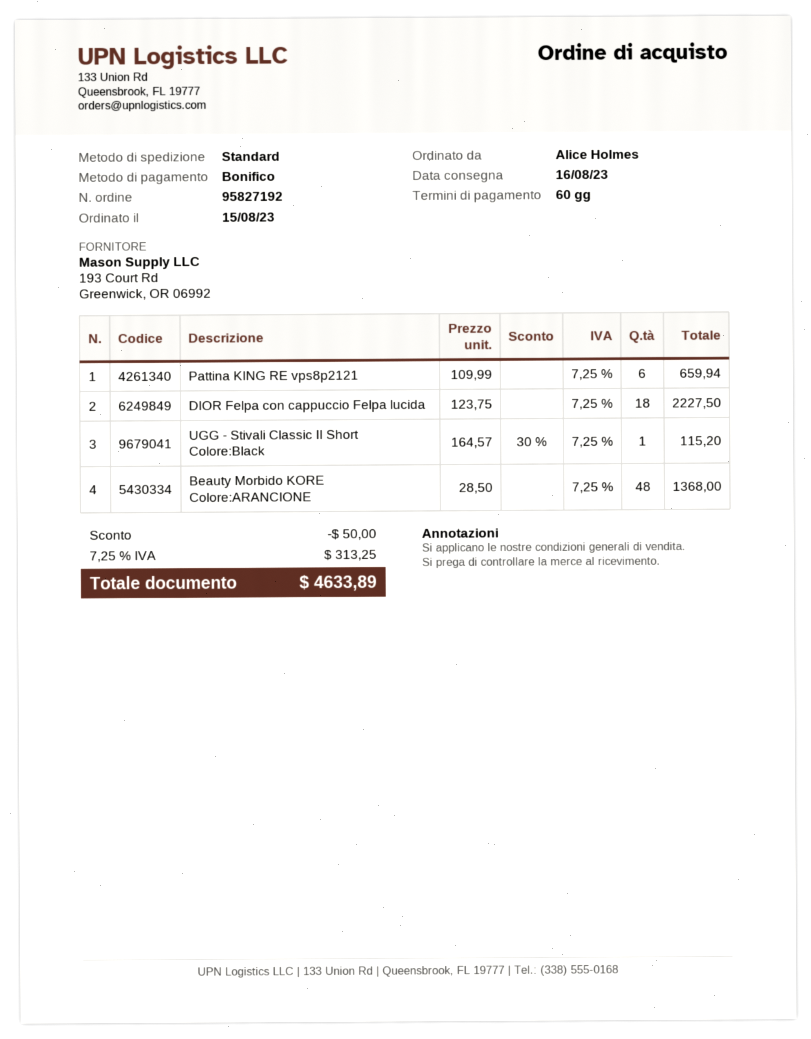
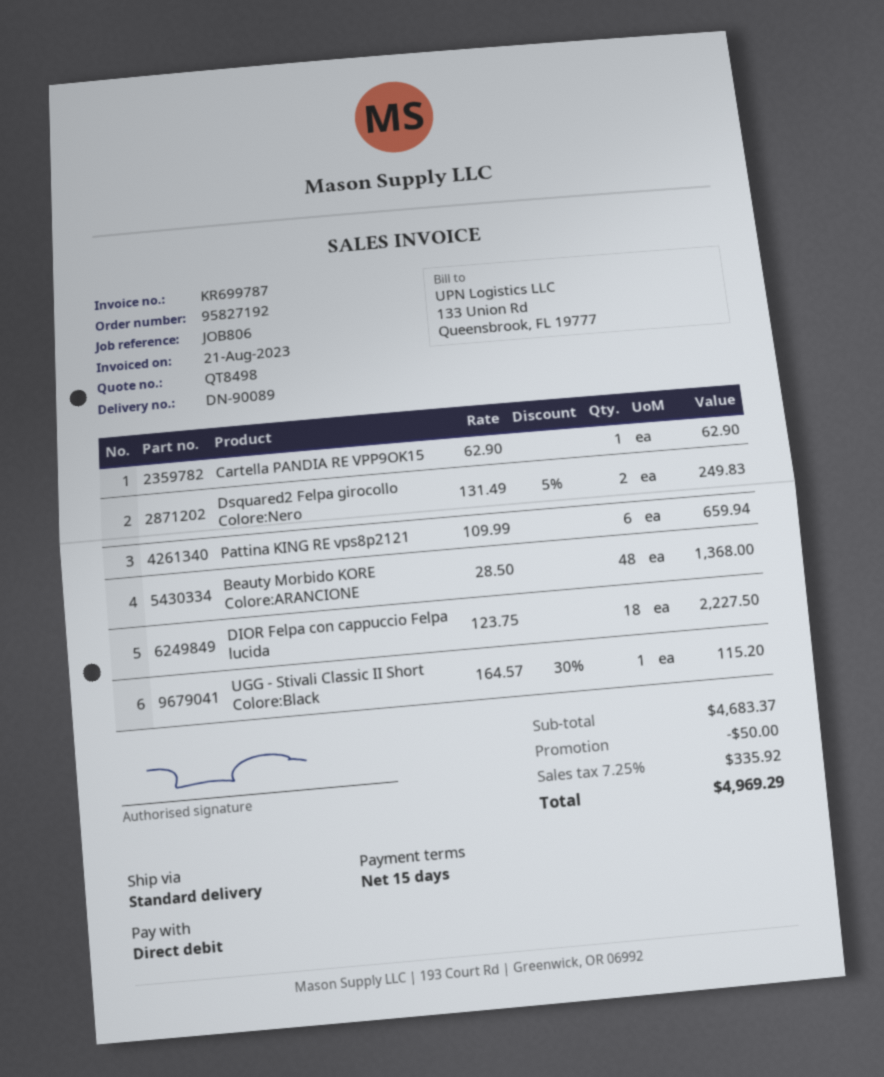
payment terms: 60 days -> 15 days
payment method: bank transfer -> direct debit
Cartella PANDIA RE VPP9OK15: none -> 1 x 62.90 = 62.90
Dsquared2 Felpa girocollo Colore:Nero: none -> 2 x 131.49 - 5% = 249.83
tax: 7.25% = 313.25 -> 7.25% = 335.92
total: 4633.89 -> 4969.29

